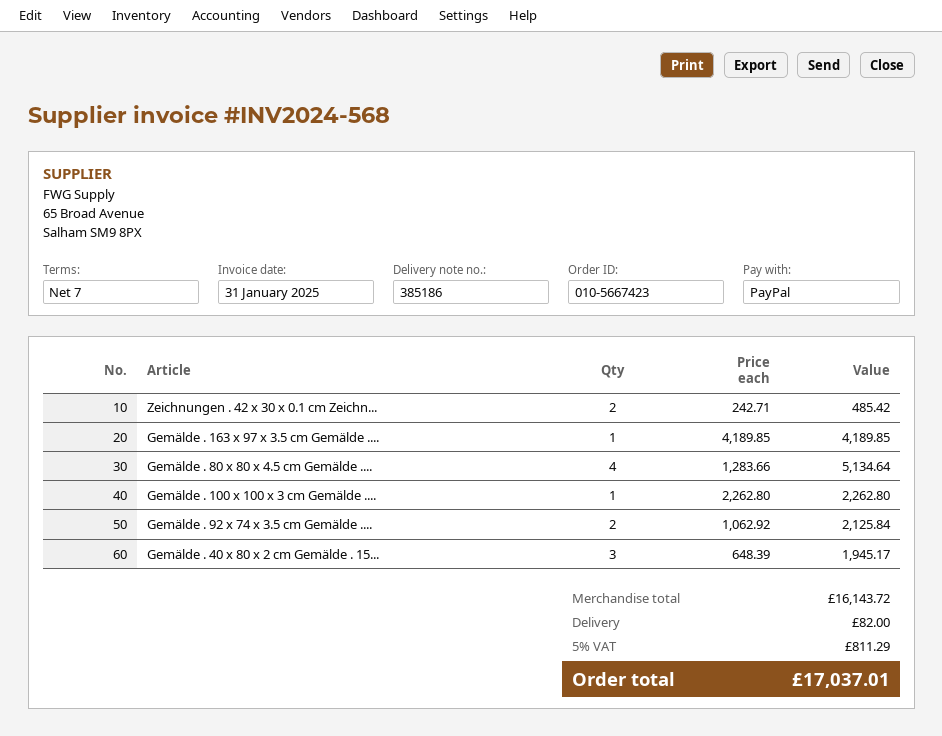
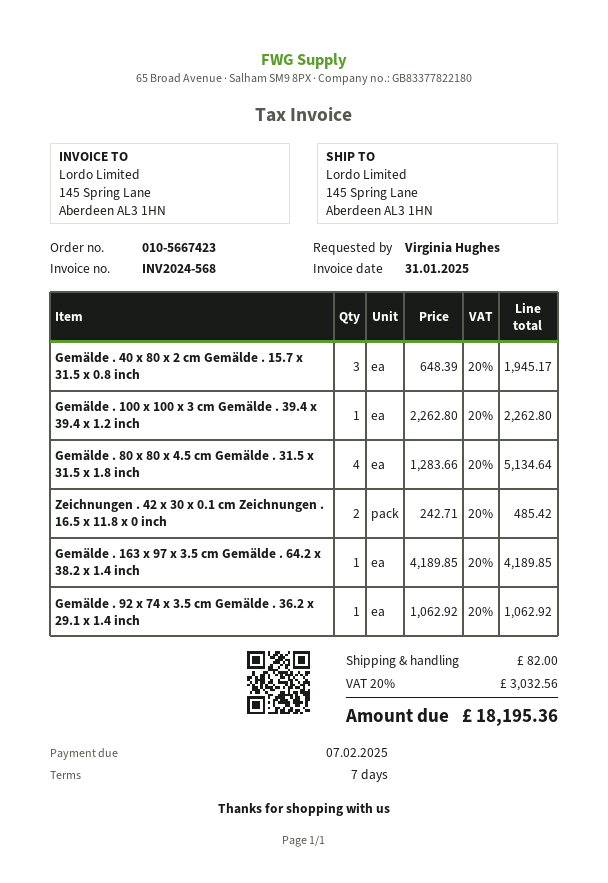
Gemälde . 92 x 74 x 3.5 cm Gemälde ....: 2 x 1062.92 = 2125.84 -> 1 x 1062.92 = 1062.92
tax: 5% = 811.29 -> 20% = 3032.56
total: 17037.01 -> 18195.36

